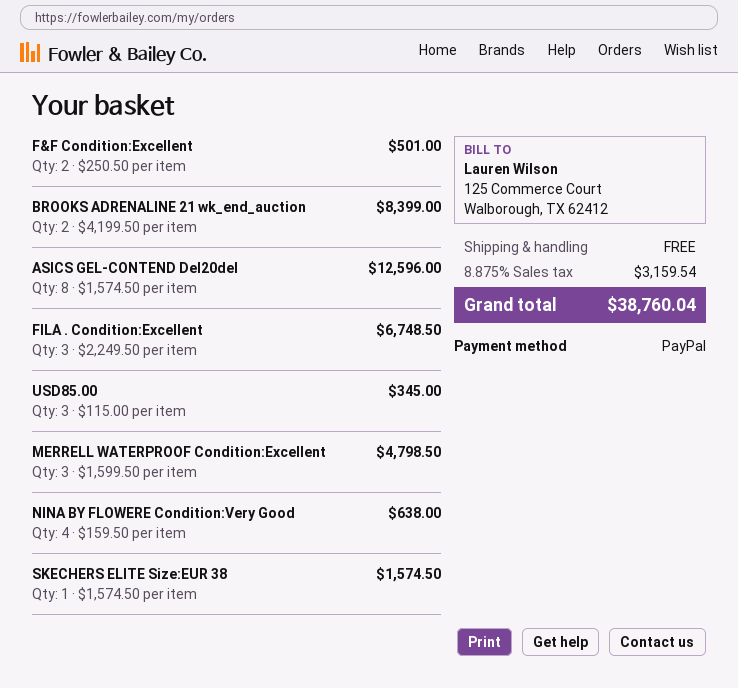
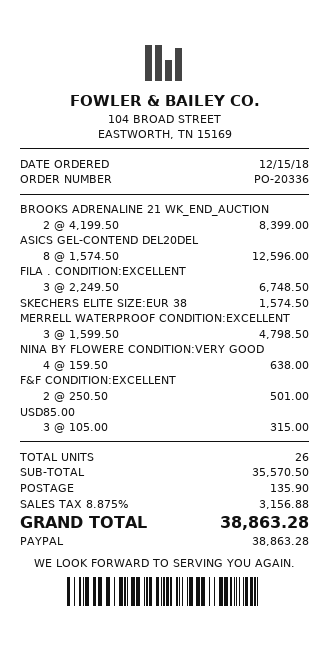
USD85.00: 3 x 115.00 = 345.00 -> 3 x 105.00 = 315.00
shipping: 0.00 -> 135.90
tax: 8.875% = 3159.54 -> 8.875% = 3156.88
total: 38760.04 -> 38863.28

